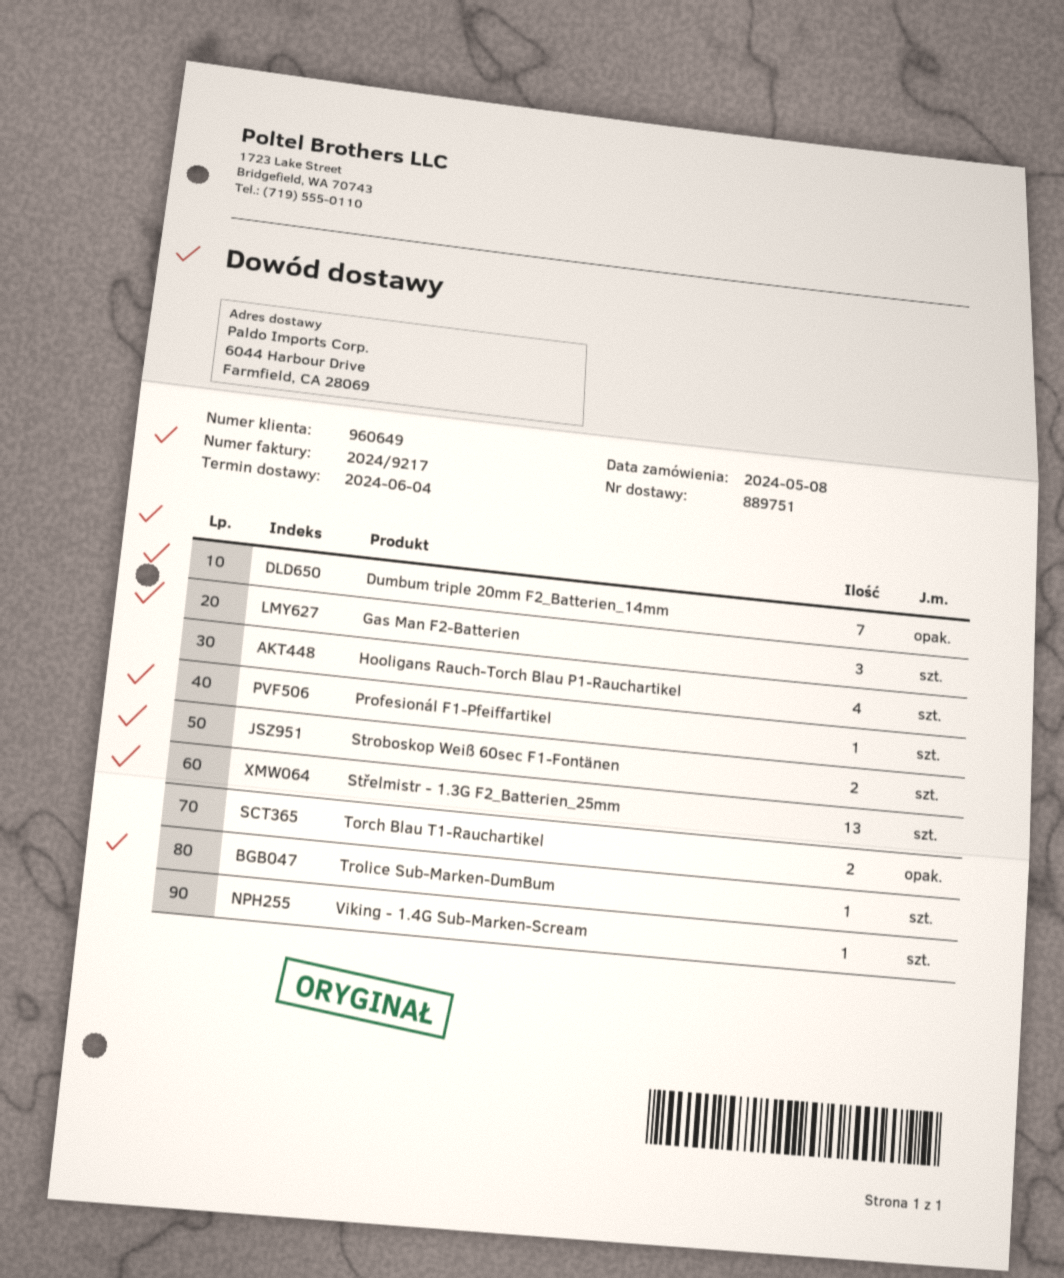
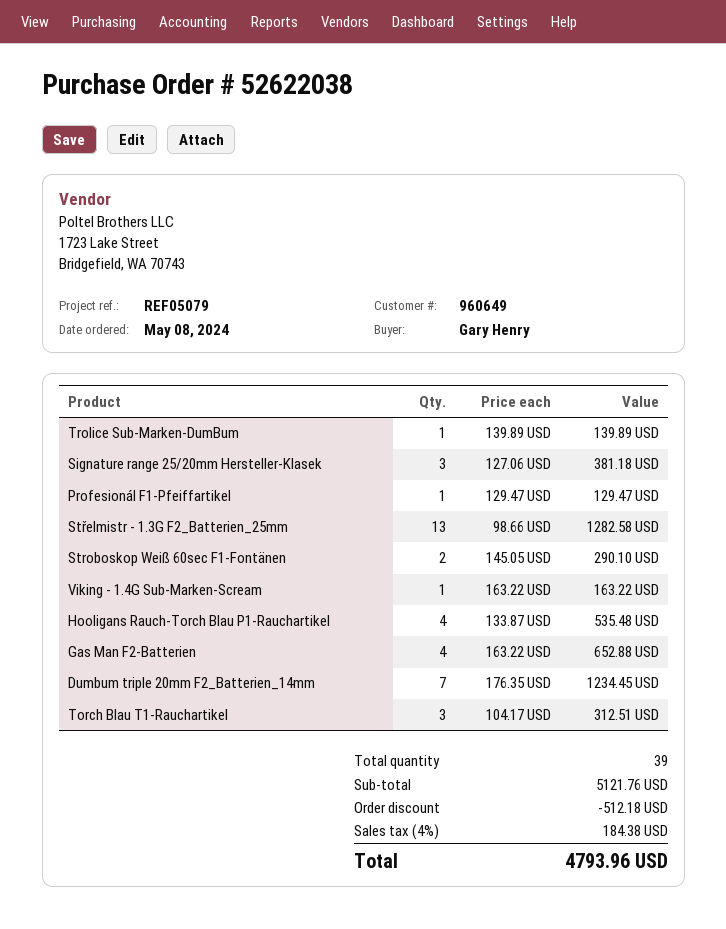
Gas Man F2-Batterien: 3 -> 4
Torch Blau T1-Rauchartikel: 2 -> 3
Signature range 25/20mm Hersteller-Klasek: none -> 3

